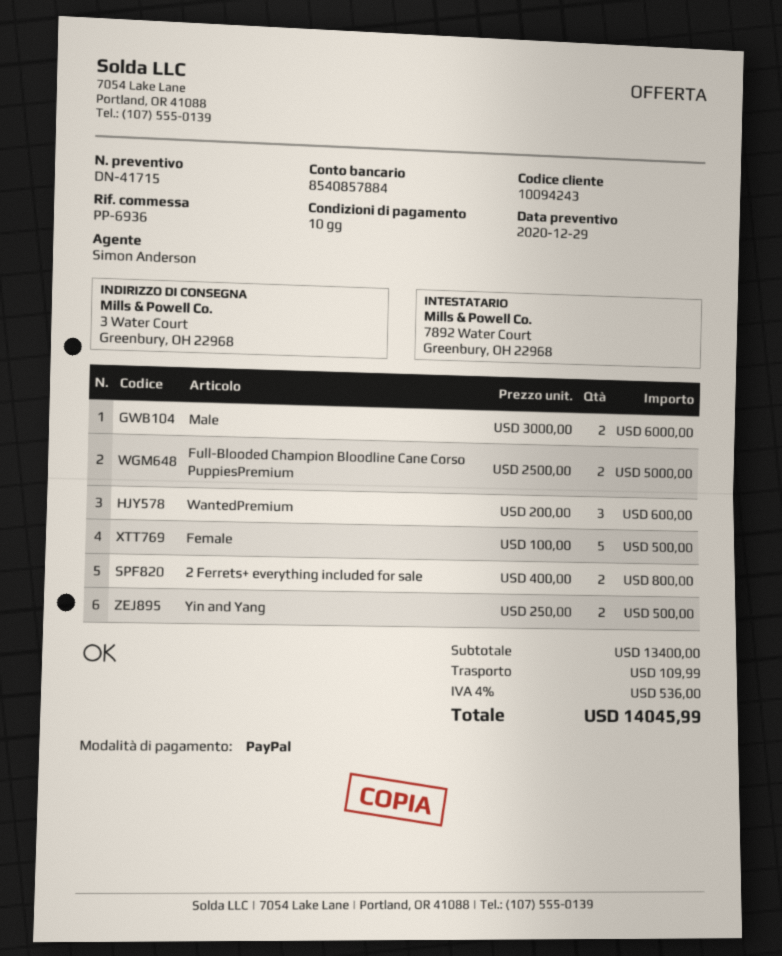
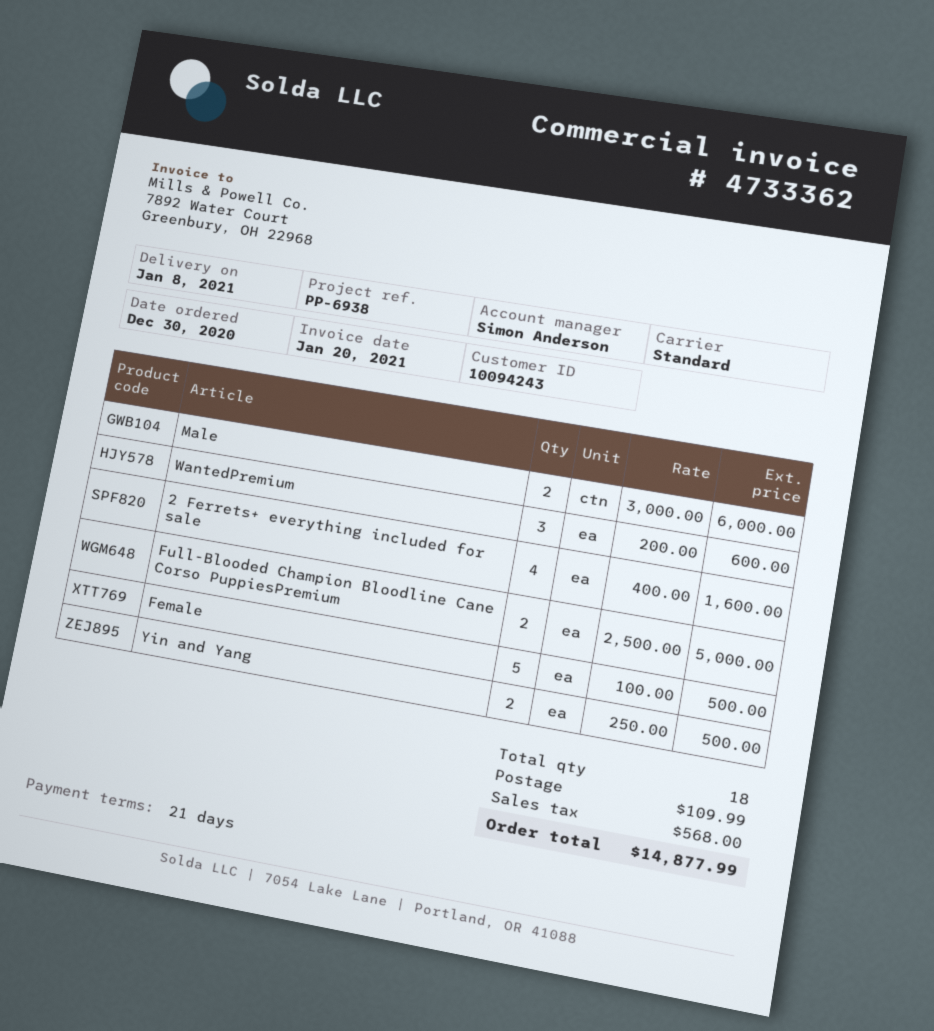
payment terms: 10 days -> 21 days
reference: PP-6936 -> PP-6938
2 Ferrets+ everything included for sale: 2 x 400.00 = 800.00 -> 4 x 400.00 = 1600.00
tax: 536.00 -> 568.00
total: 14045.99 -> 14877.99

